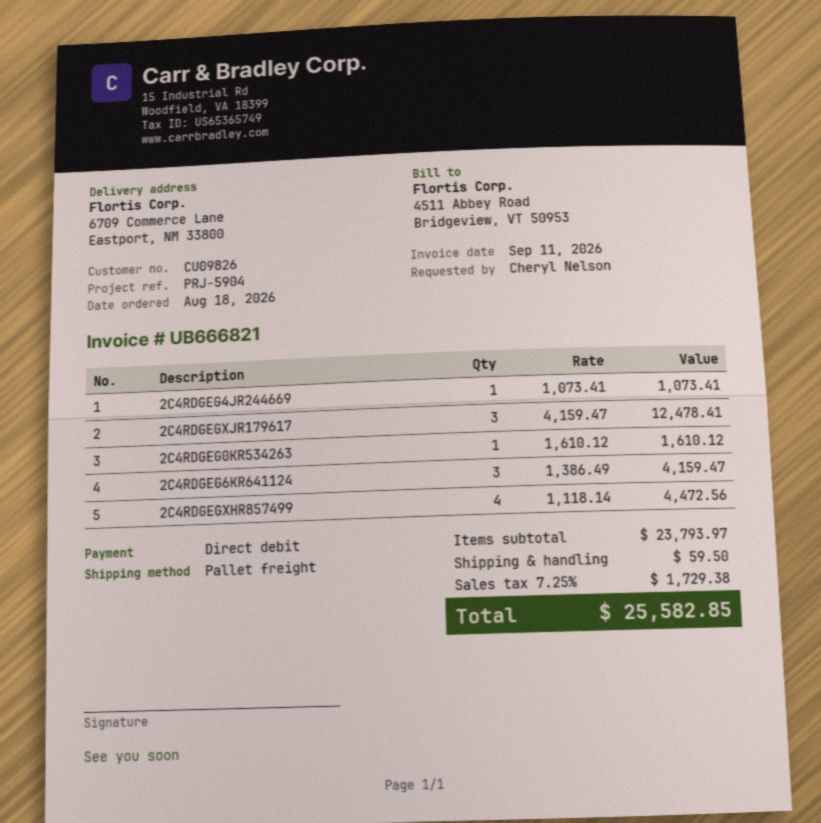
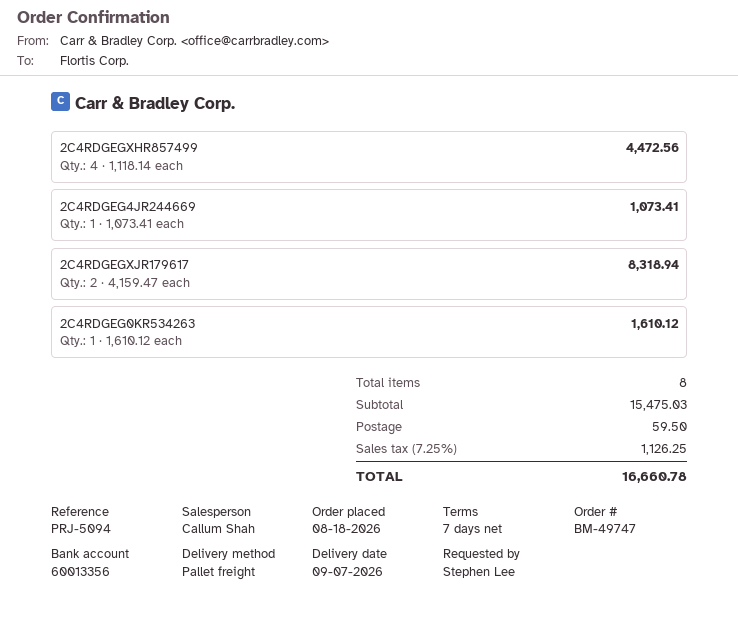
reference: PRJ-5904 -> PRJ-5094
ordered by: Cheryl Nelson -> Stephen Lee
2C4RDGEGXJR179617: 3 x 4159.47 = 12478.41 -> 2 x 4159.47 = 8318.94
2C4RDGEG6KR641124: 3 x 1386.49 = 4159.47 -> none
subtotal: 23793.97 -> 15475.03
tax: 7.25% = 1729.38 -> 7.25% = 1126.25
total: 25582.85 -> 16660.78

